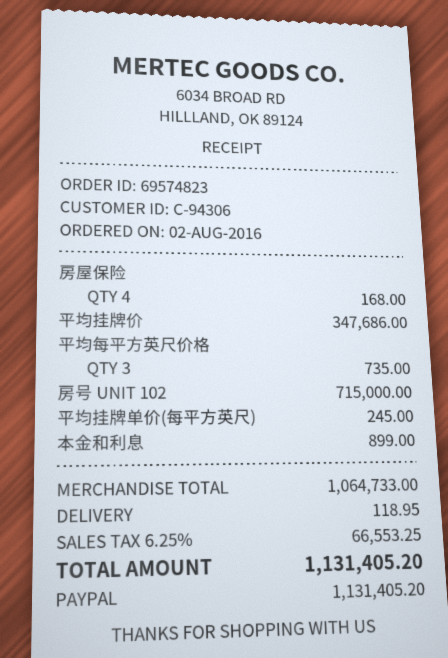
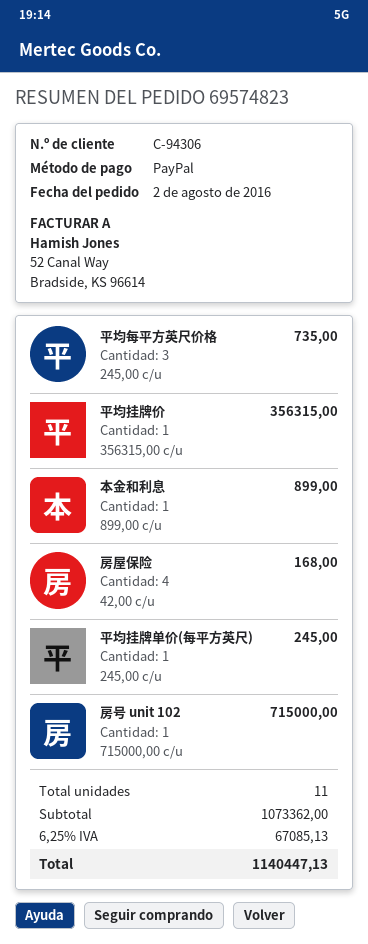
平均挂牌价: 1 for 347686.00 -> 1 for 356315.00
subtotal: 1064733.00 -> 1073362.00
shipping: 118.95 -> none
tax: 6.25% = 66553.25 -> 6.25% = 67085.13
total: 1131405.20 -> 1140447.13

